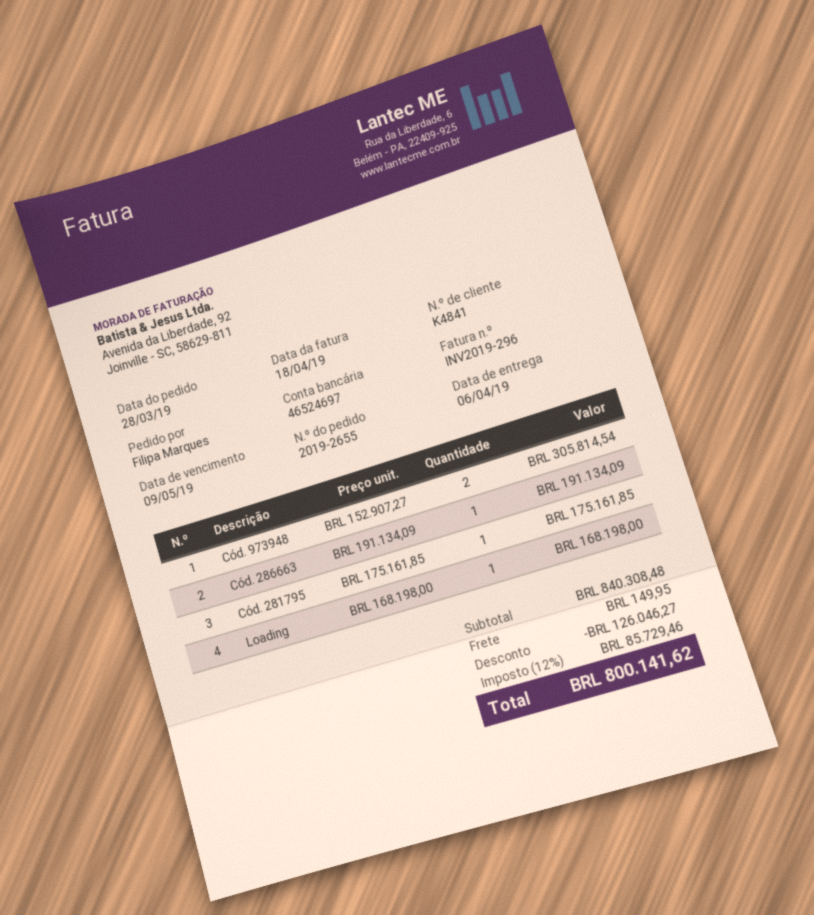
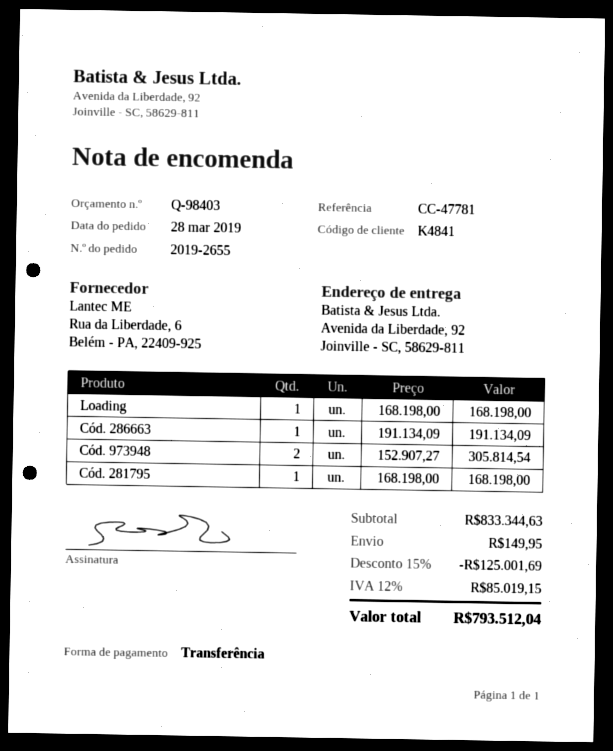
Cód. 281795: 1 x 175161.85 = 175161.85 -> 1 x 168198.00 = 168198.00
subtotal: 840308.48 -> 833344.63
discount: 126046.27 -> 125001.69
tax: 12% = 85729.46 -> 12% = 85019.15
total: 800141.62 -> 793512.04

